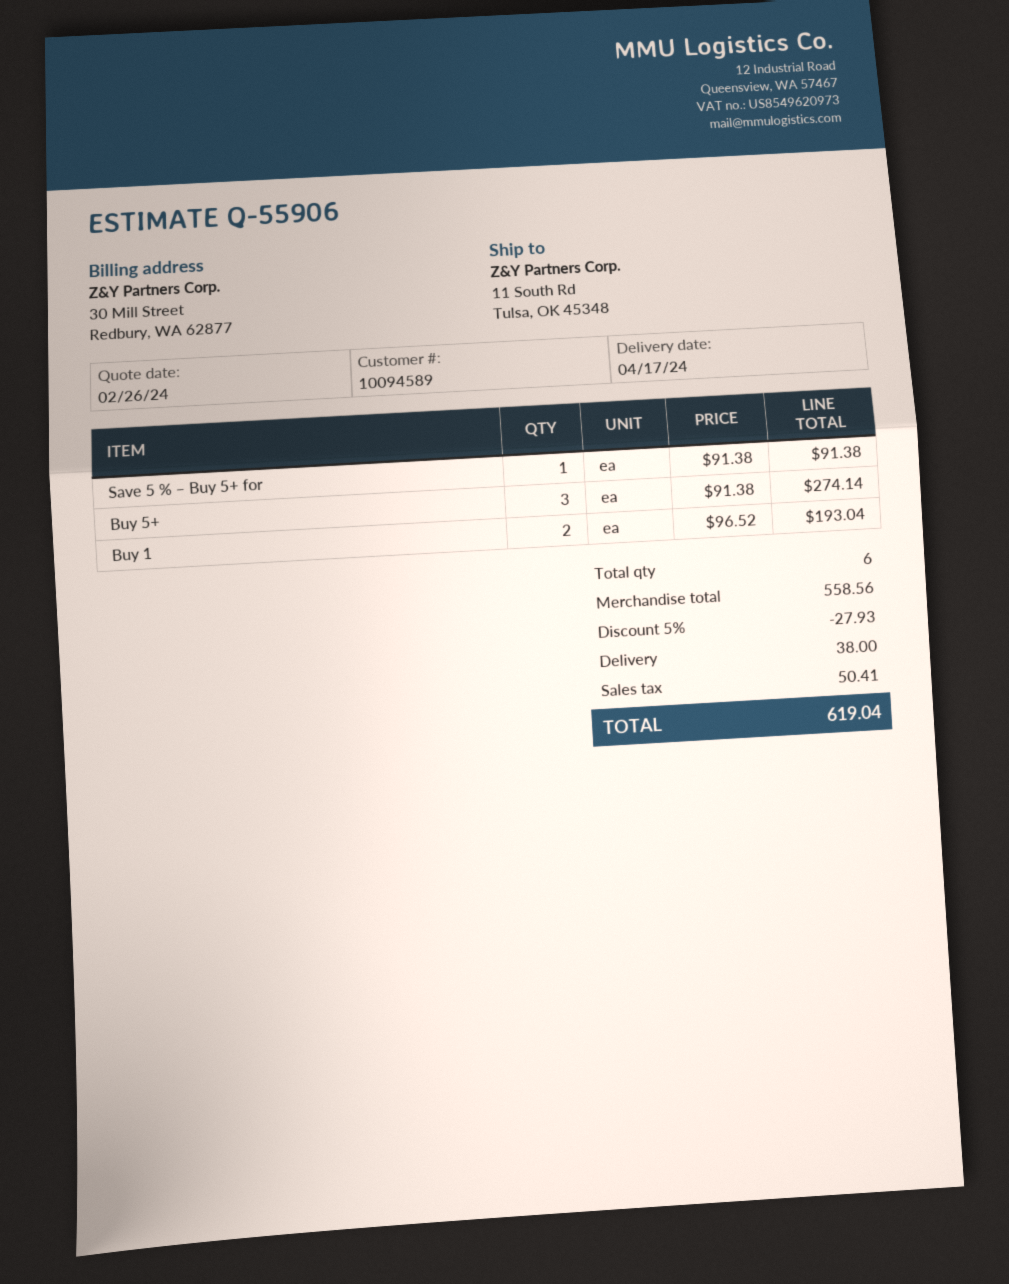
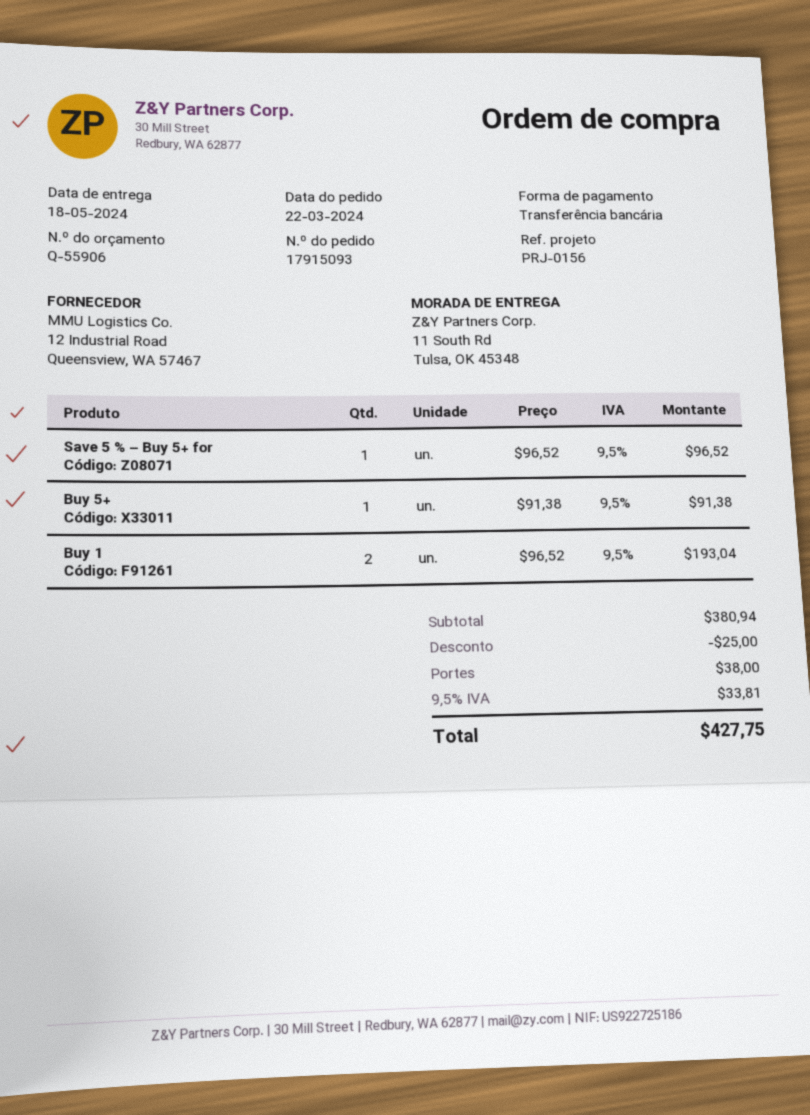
delivery date: 2024-04-17 -> 2024-05-18
Save 5 % – Buy 5+ for: 1 x 91.38 = 91.38 -> 1 x 96.52 = 96.52
Buy 5+: 3 x 91.38 = 274.14 -> 1 x 91.38 = 91.38
subtotal: 558.56 -> 380.94
discount: 27.93 -> 25.00
tax: 50.41 -> 33.81
total: 619.04 -> 427.75

